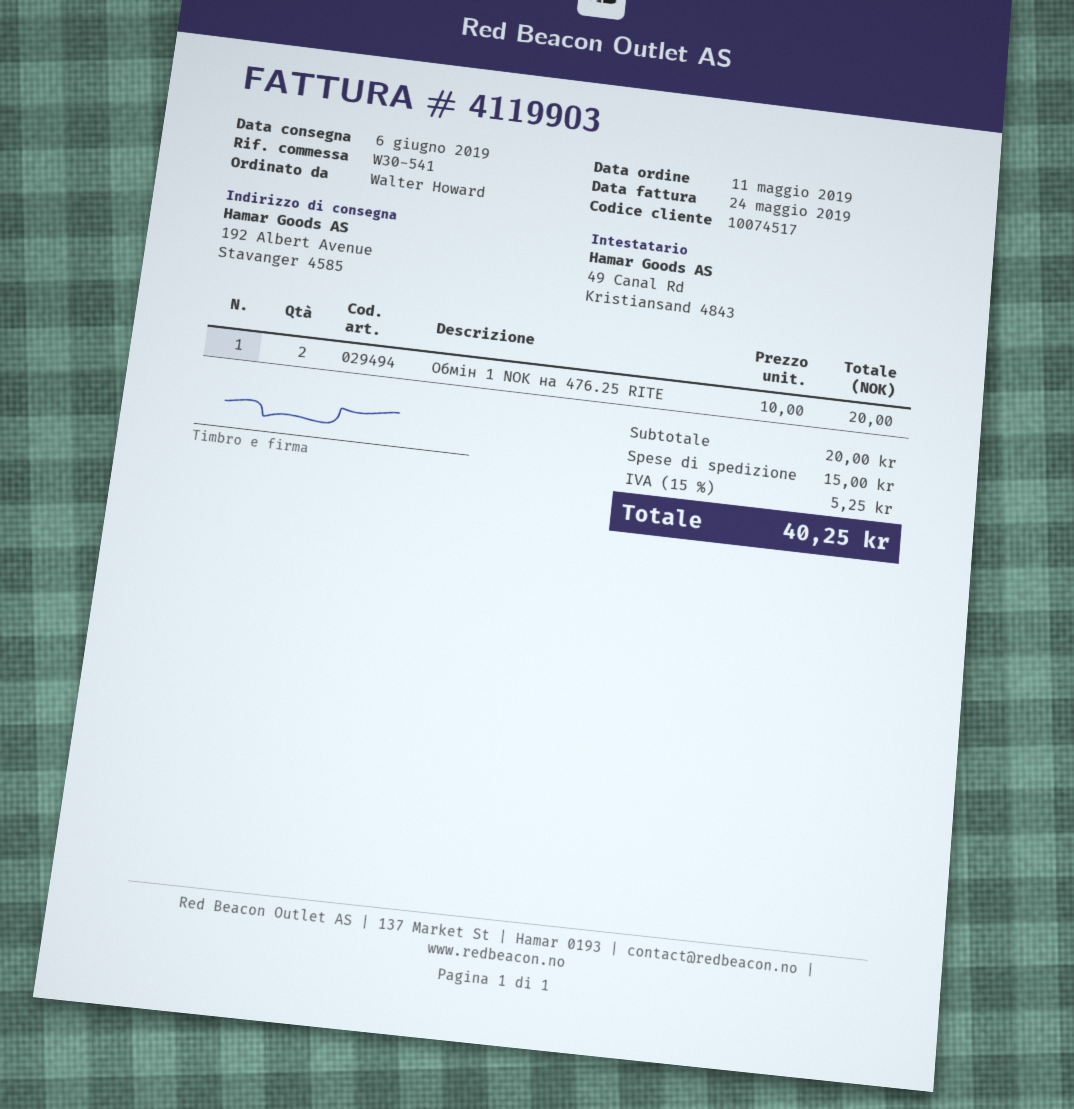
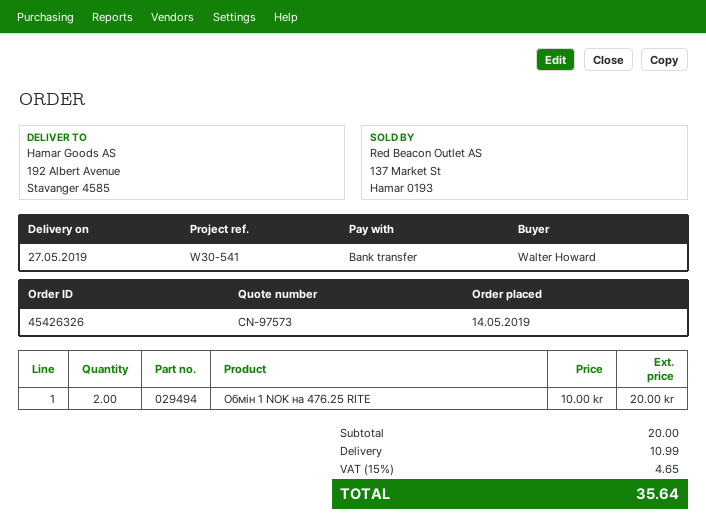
order date: 2019-05-11 -> 2019-05-14
delivery date: 2019-06-06 -> 2019-05-27
shipping: 15.00 -> 10.99
tax: 15% = 5.25 -> 15% = 4.65
total: 40.25 -> 35.64

